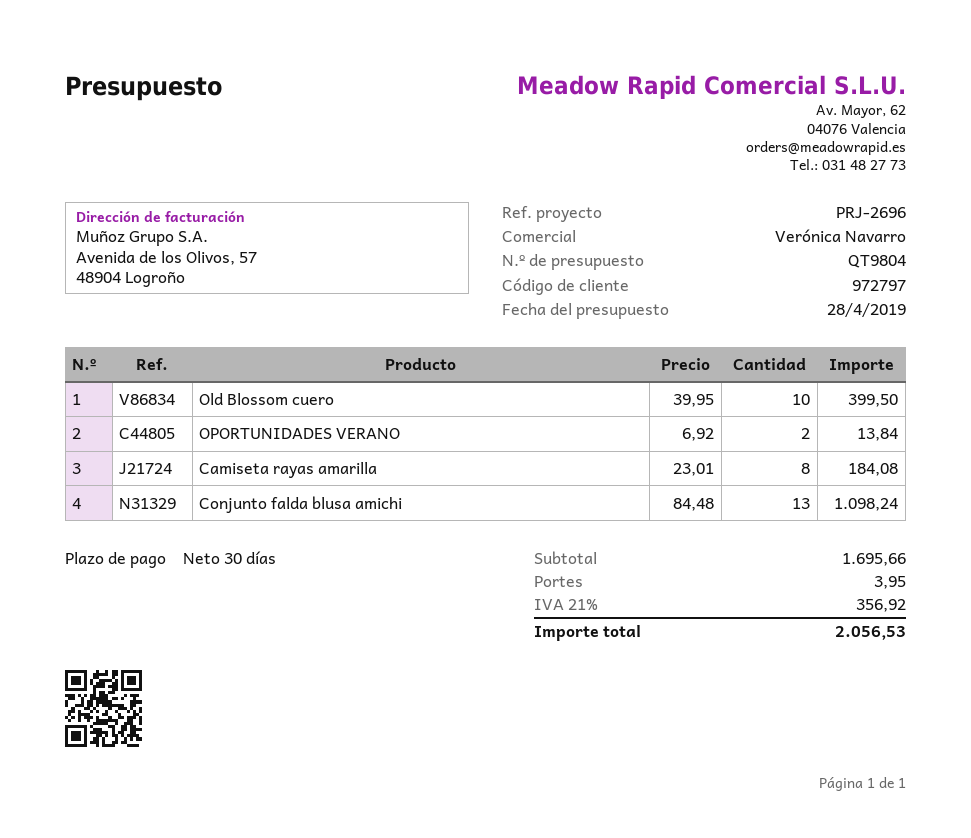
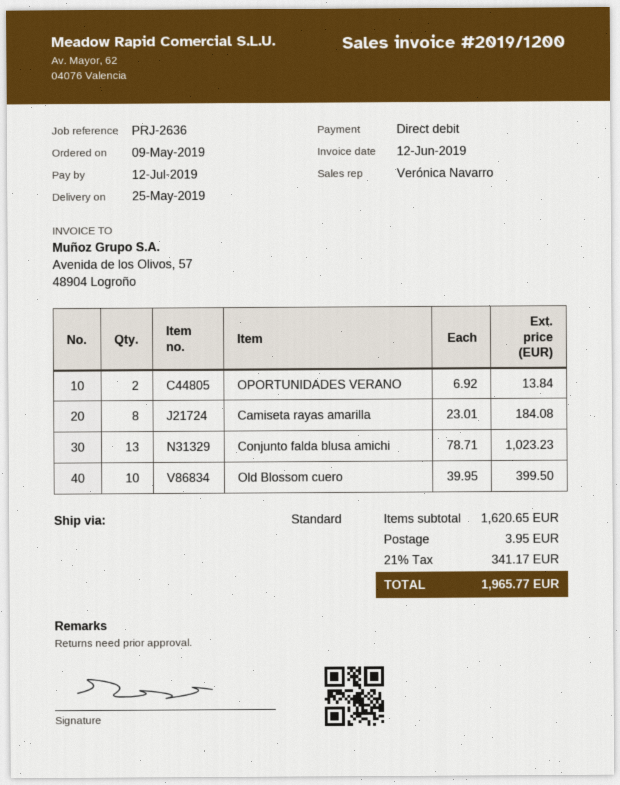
reference: PRJ-2696 -> PRJ-2636
Conjunto falda blusa amichi: 13 x 84.48 = 1098.24 -> 13 x 78.71 = 1023.23
subtotal: 1695.66 -> 1620.65
tax: 21% = 356.92 -> 21% = 341.17
total: 2056.53 -> 1965.77

